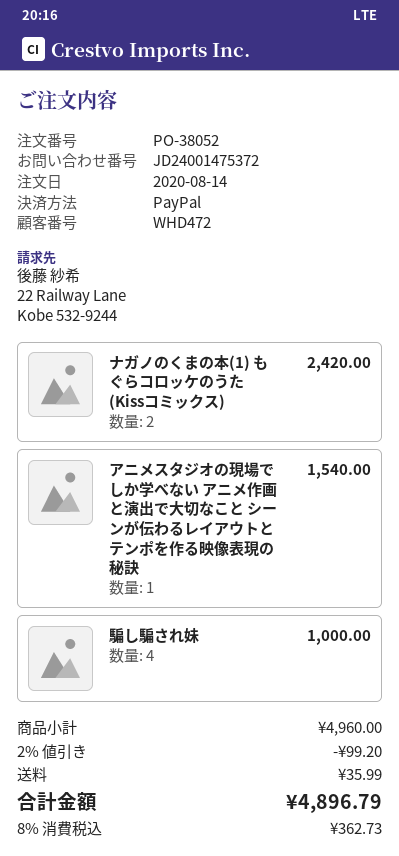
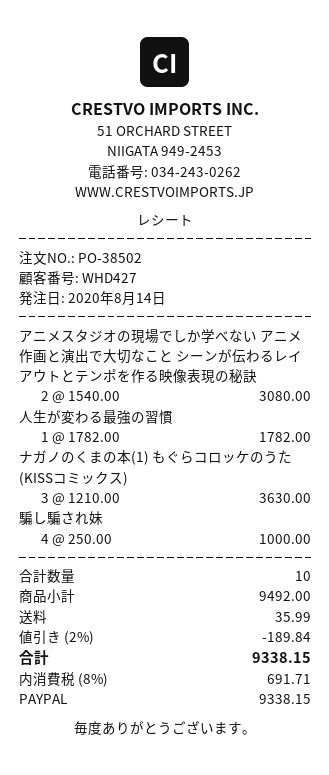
order number: PO-38052 -> PO-38502
customer number: WHD472 -> WHD427
ナガノのくまの本(1) もぐらコロッケのうた (Kissコミックス): 2 for 2420.00 -> 3 for 3630.00
アニメスタジオの現場でしか学べない アニメ作画と演出で大切なこと シーンが伝わるレイアウトとテンポを作る映像表現の秘訣: 1 for 1540.00 -> 2 for 3080.00
人生が変わる最強の習慣: none -> 1 for 1782.00
subtotal: 4960.00 -> 9492.00
discount: 2% = 99.20 -> 2% = 189.84
tax: 8% = 362.73 -> 8% = 691.71
total: 4896.79 -> 9338.15

